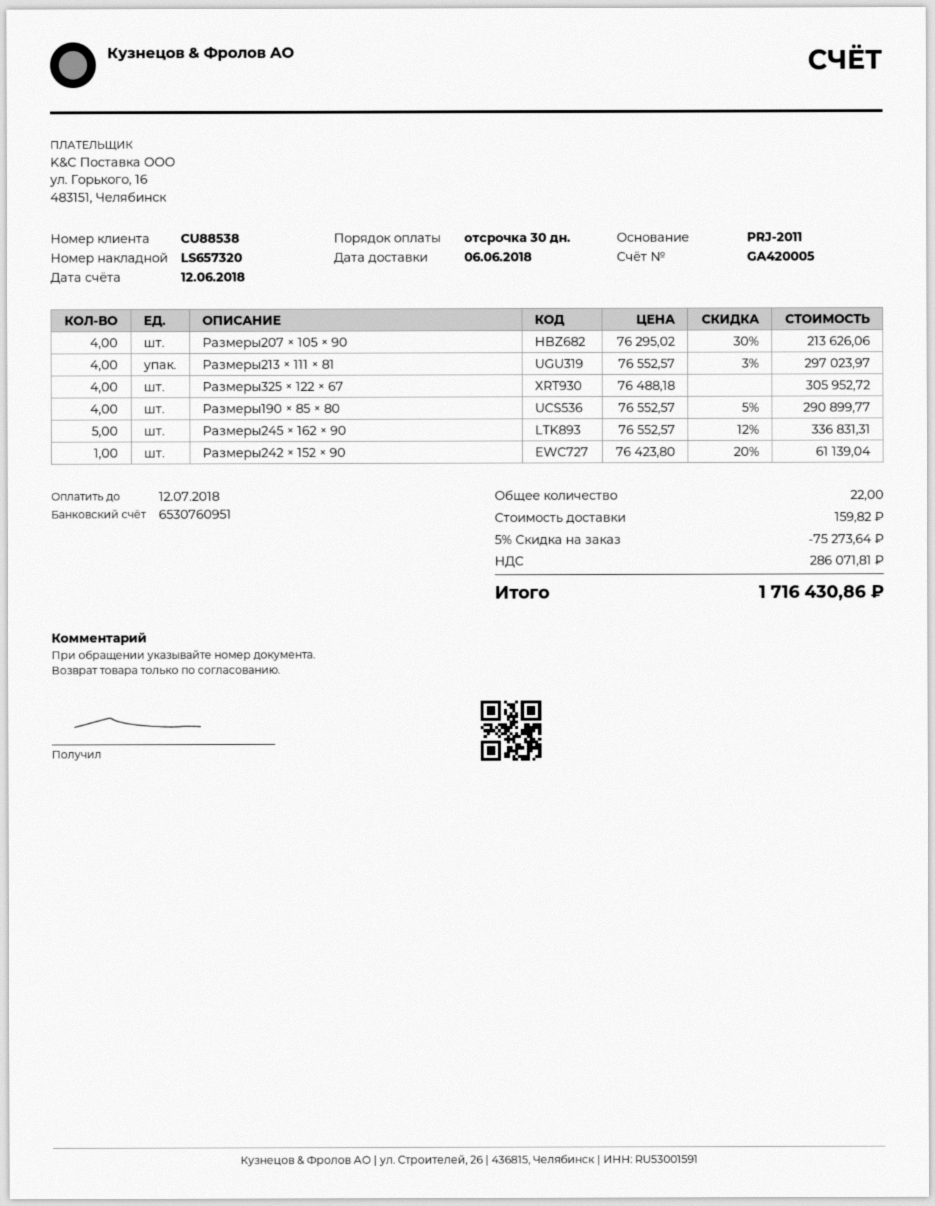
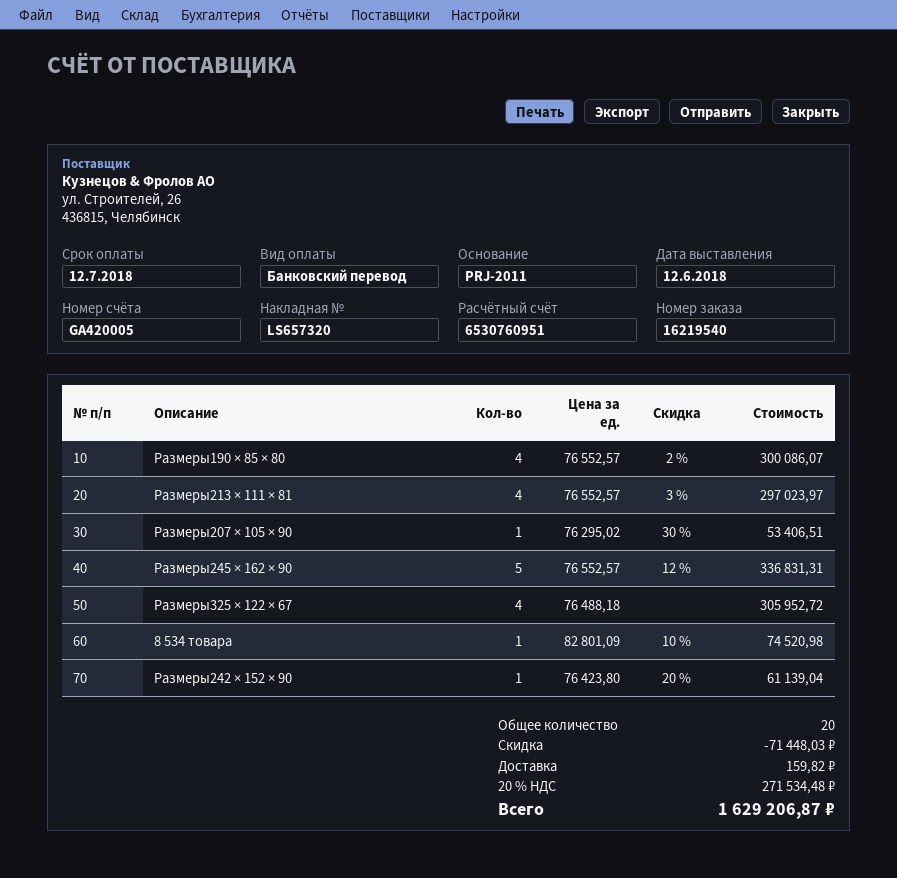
Размеры207 × 105 × 90: 4 x 76295.02 - 30% = 213626.06 -> 1 x 76295.02 - 30% = 53406.51
Размеры190 × 85 × 80: 4 x 76552.57 - 5% = 290899.77 -> 4 x 76552.57 - 2% = 300086.07
8 534 товара: none -> 1 x 82801.09 - 10% = 74520.98
total quantity: 22 -> 20
discount: 75273.64 -> 71448.03
tax: 286071.81 -> 271534.48
total: 1716430.86 -> 1629206.87

